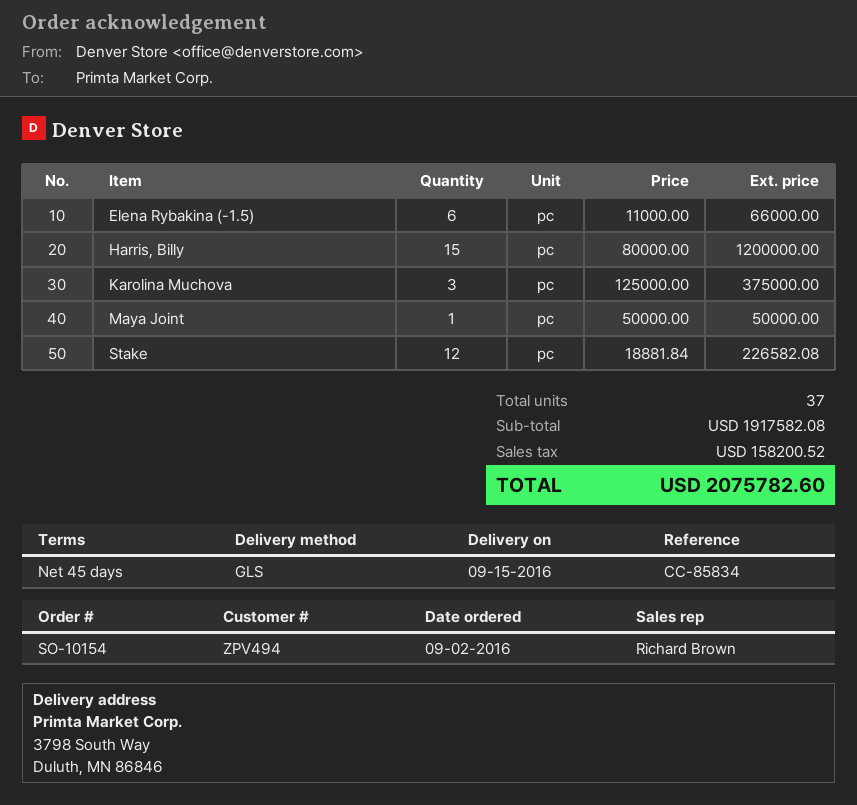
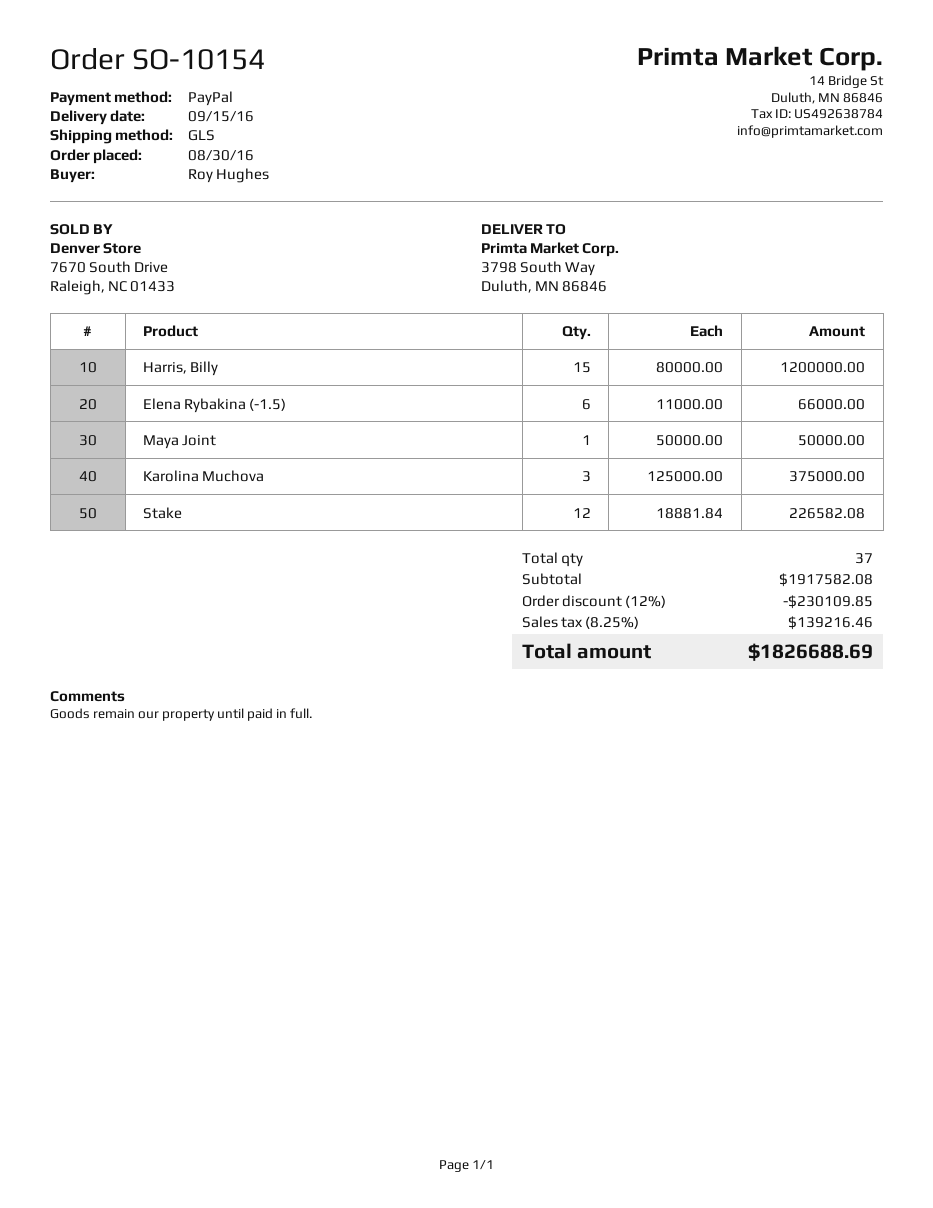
order date: 2016-09-02 -> 2016-08-30
discount: none -> 12% = 230109.85
tax: 158200.52 -> 139216.46
total: 2075782.60 -> 1826688.69

